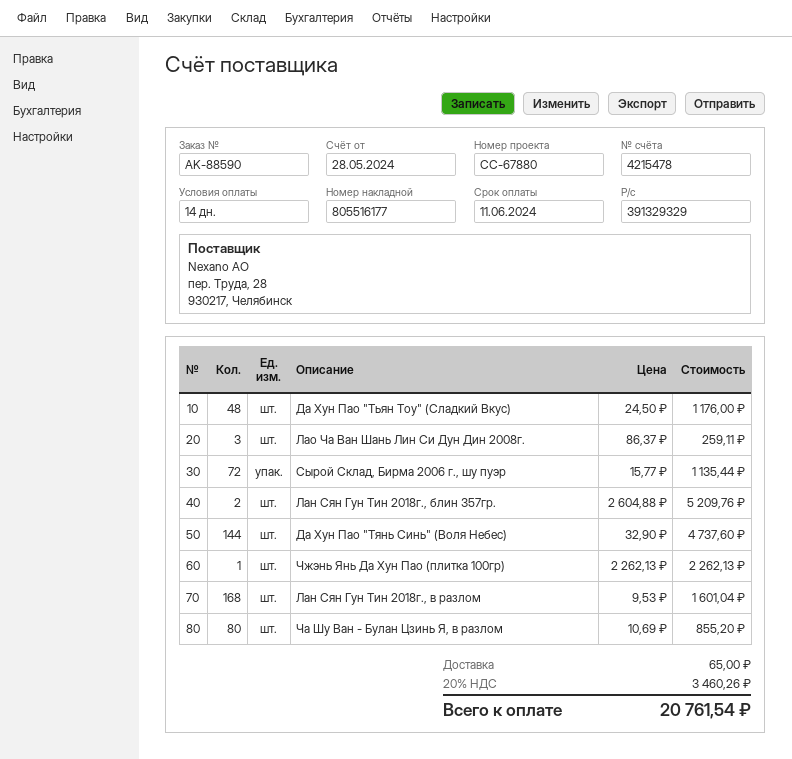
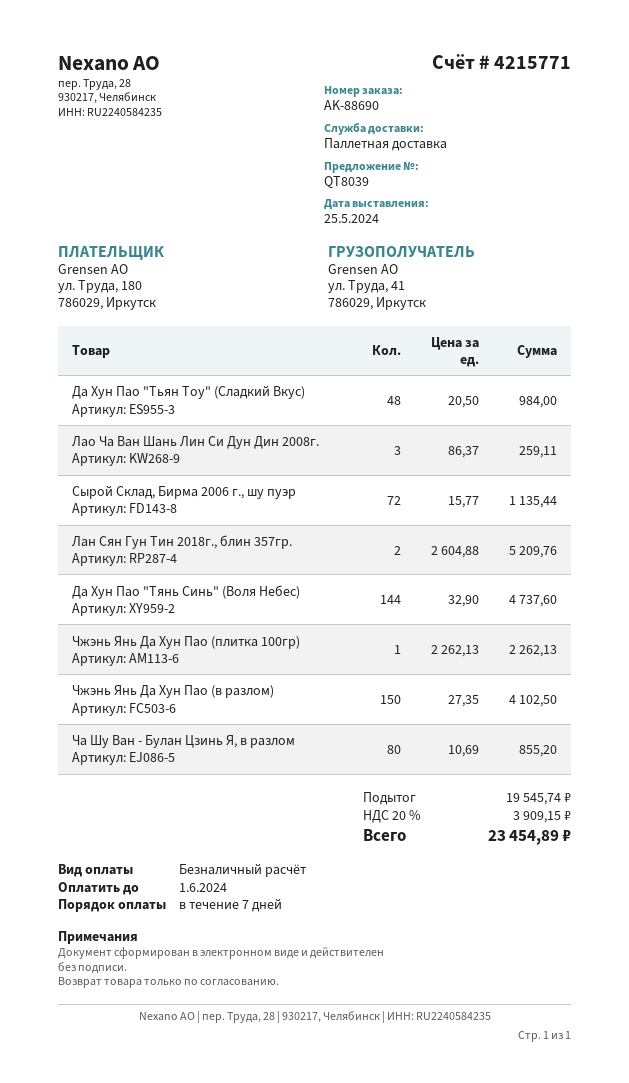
order number: AK-88590 -> AK-88690
invoice number: 4215478 -> 4215771
invoice date: 2024-05-28 -> 2024-05-25
payment terms: 14 days -> 7 days
due date: 2024-06-11 -> 2024-06-01
Да Хун Пао "Тьян Тоу" (Сладкий Вкус): 48 x 24.50 = 1176.00 -> 48 x 20.50 = 984.00
Лан Сян Гун Тин 2018г., в разлом: 168 x 9.53 = 1601.04 -> none
Чжэнь Янь Да Хун Пао (в разлом): none -> 150 x 27.35 = 4102.50
shipping: 65.00 -> none
tax: 20% = 3460.26 -> 20% = 3909.15
total: 20761.54 -> 23454.89

